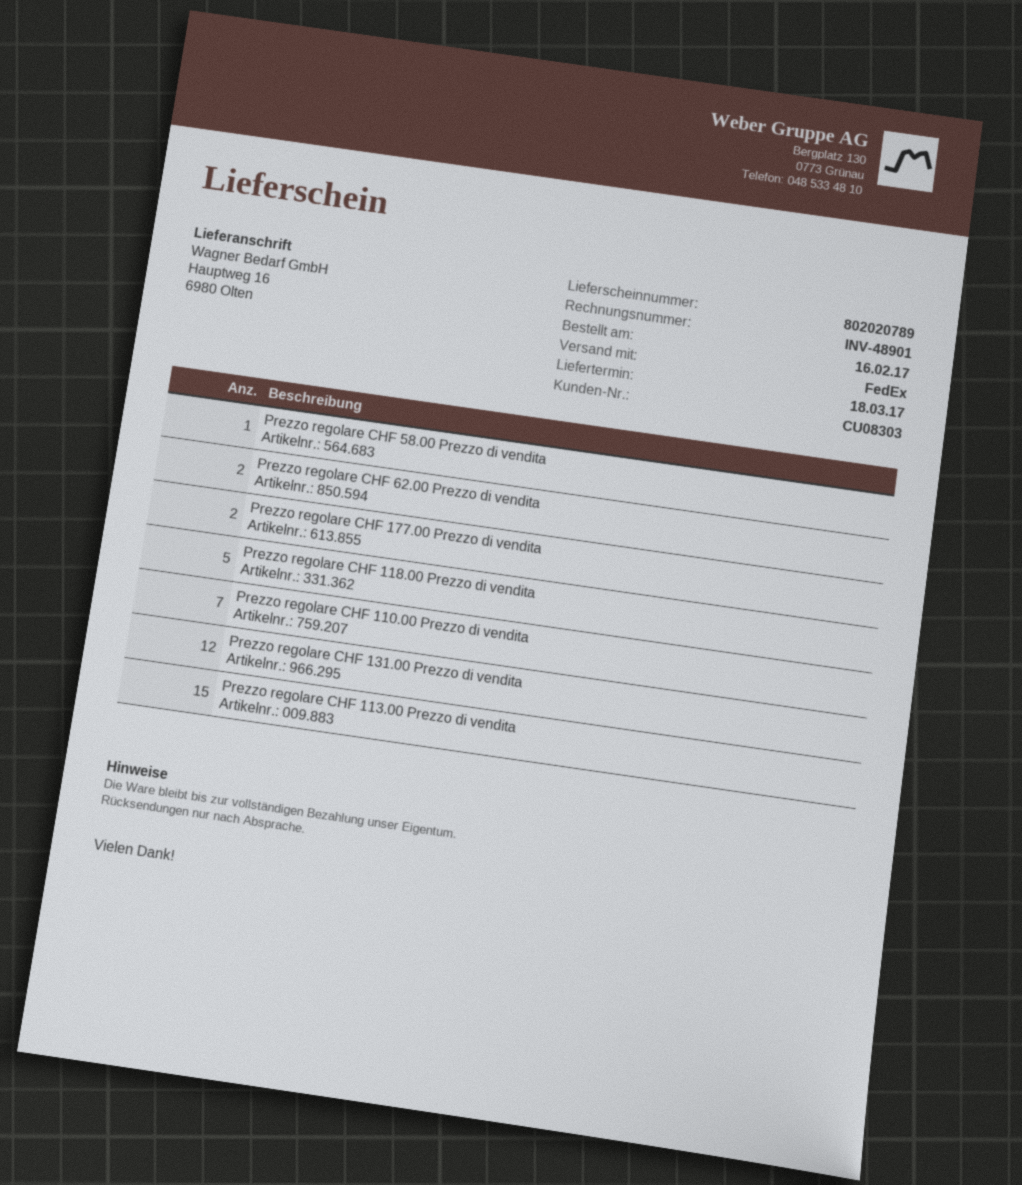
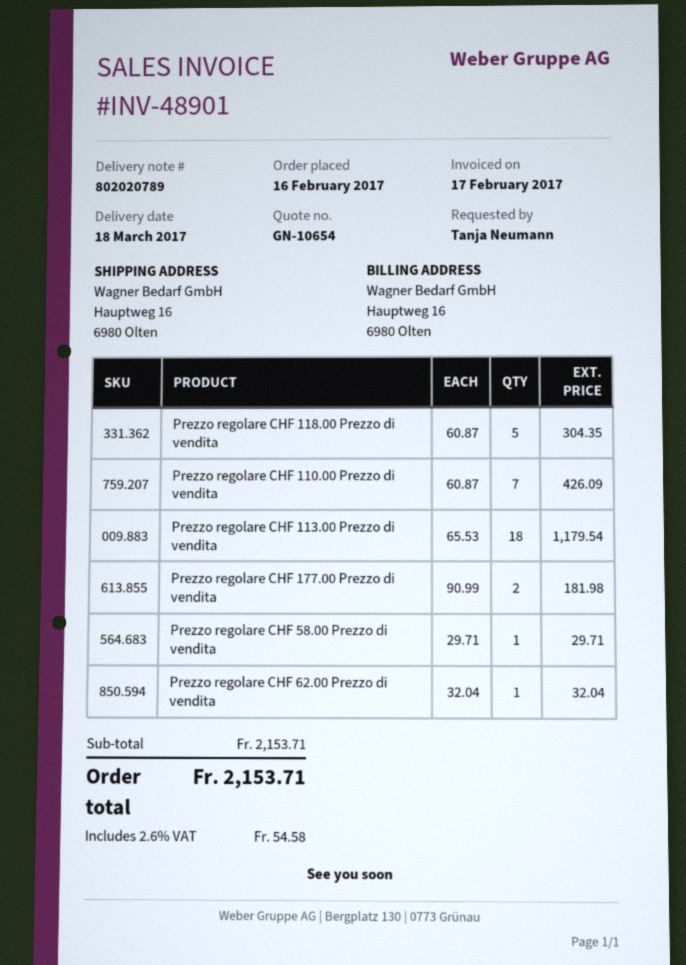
Prezzo regolare CHF 62.00 Prezzo di vendita: 2 -> 1
Prezzo regolare CHF 131.00 Prezzo di vendita: 12 -> none
Prezzo regolare CHF 113.00 Prezzo di vendita: 15 -> 18

